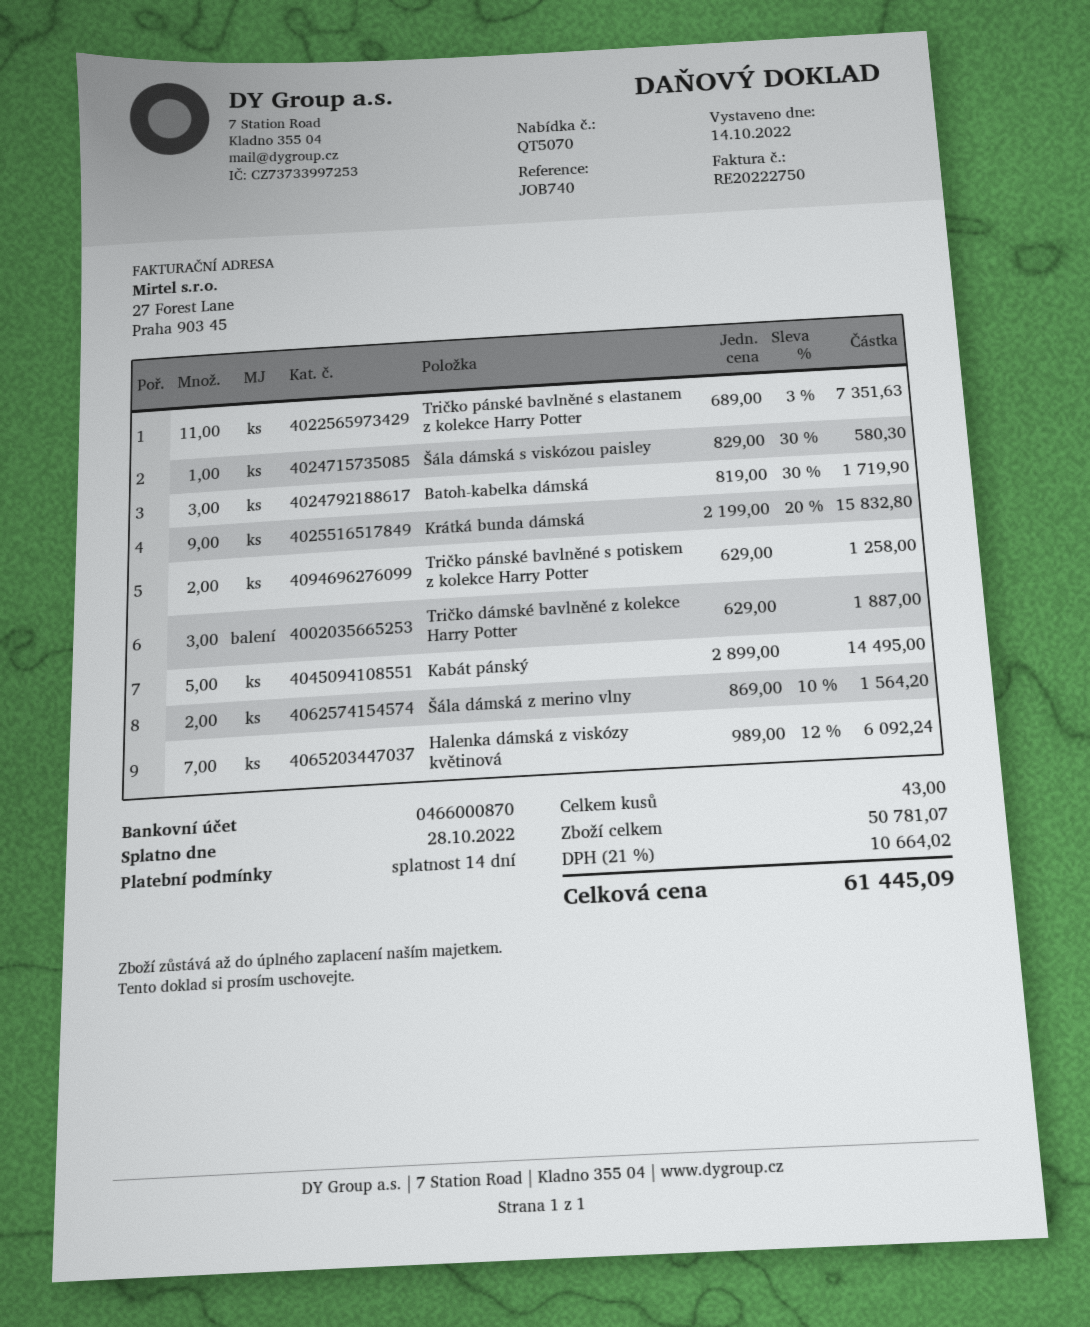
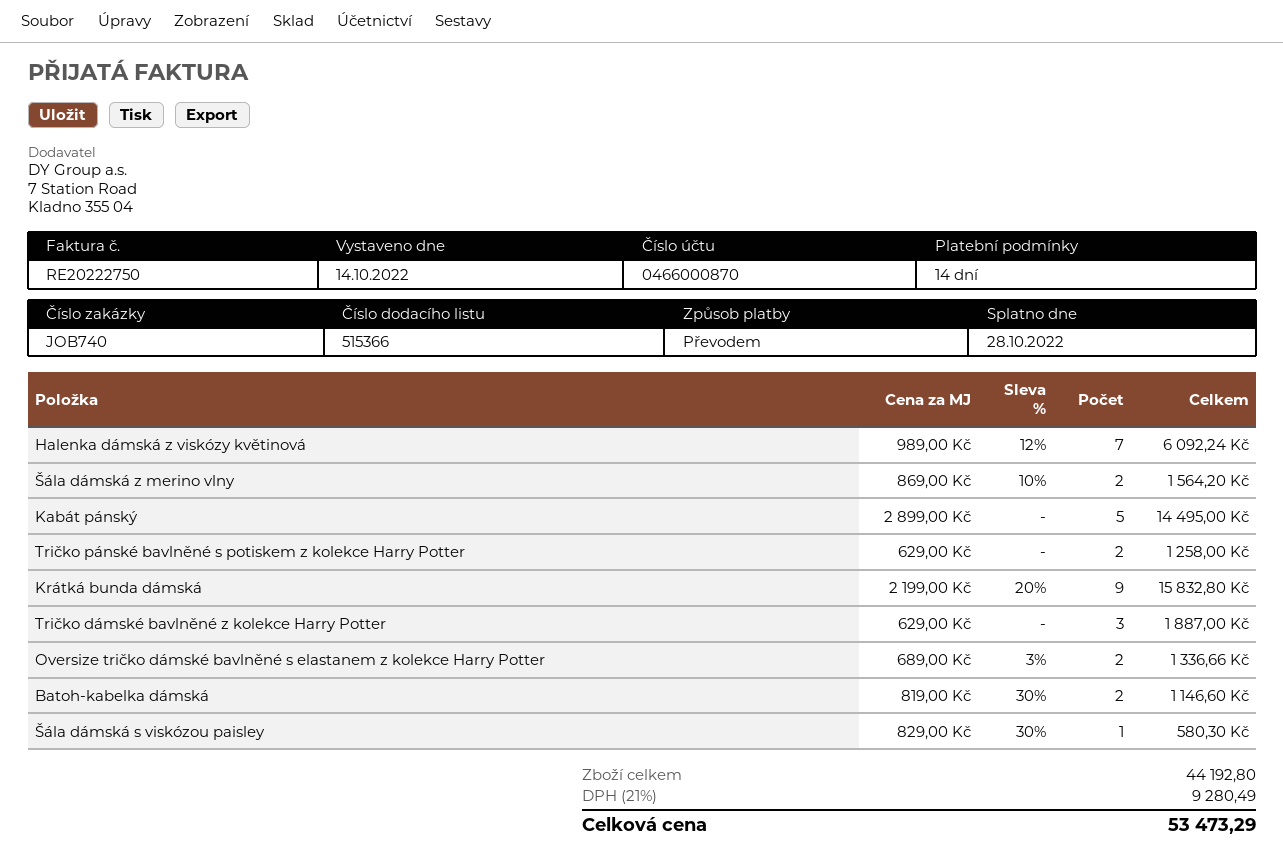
Tričko pánské bavlněné s elastanem z kolekce Harry Potter: 11 x 689.00 - 3% = 7351.63 -> none
Batoh-kabelka dámská: 3 x 819.00 - 30% = 1719.90 -> 2 x 819.00 - 30% = 1146.60
Oversize tričko dámské bavlněné s elastanem z kolekce Harry Potter: none -> 2 x 689.00 - 3% = 1336.66
subtotal: 50781.07 -> 44192.80
tax: 21% = 10664.02 -> 21% = 9280.49
total: 61445.09 -> 53473.29

